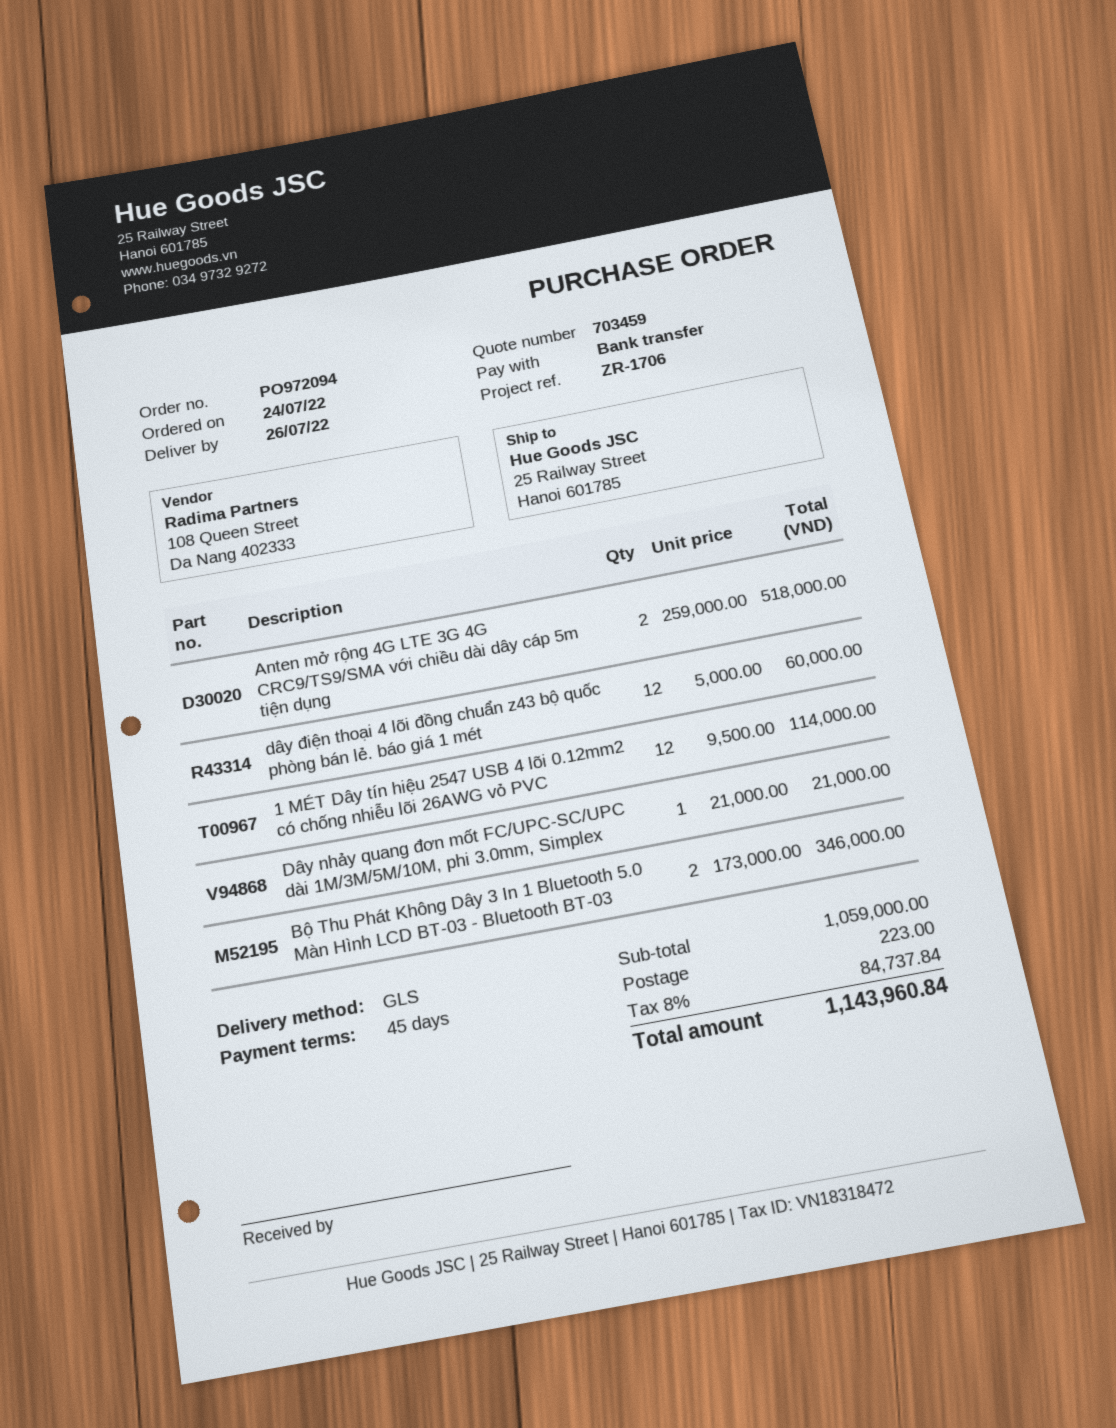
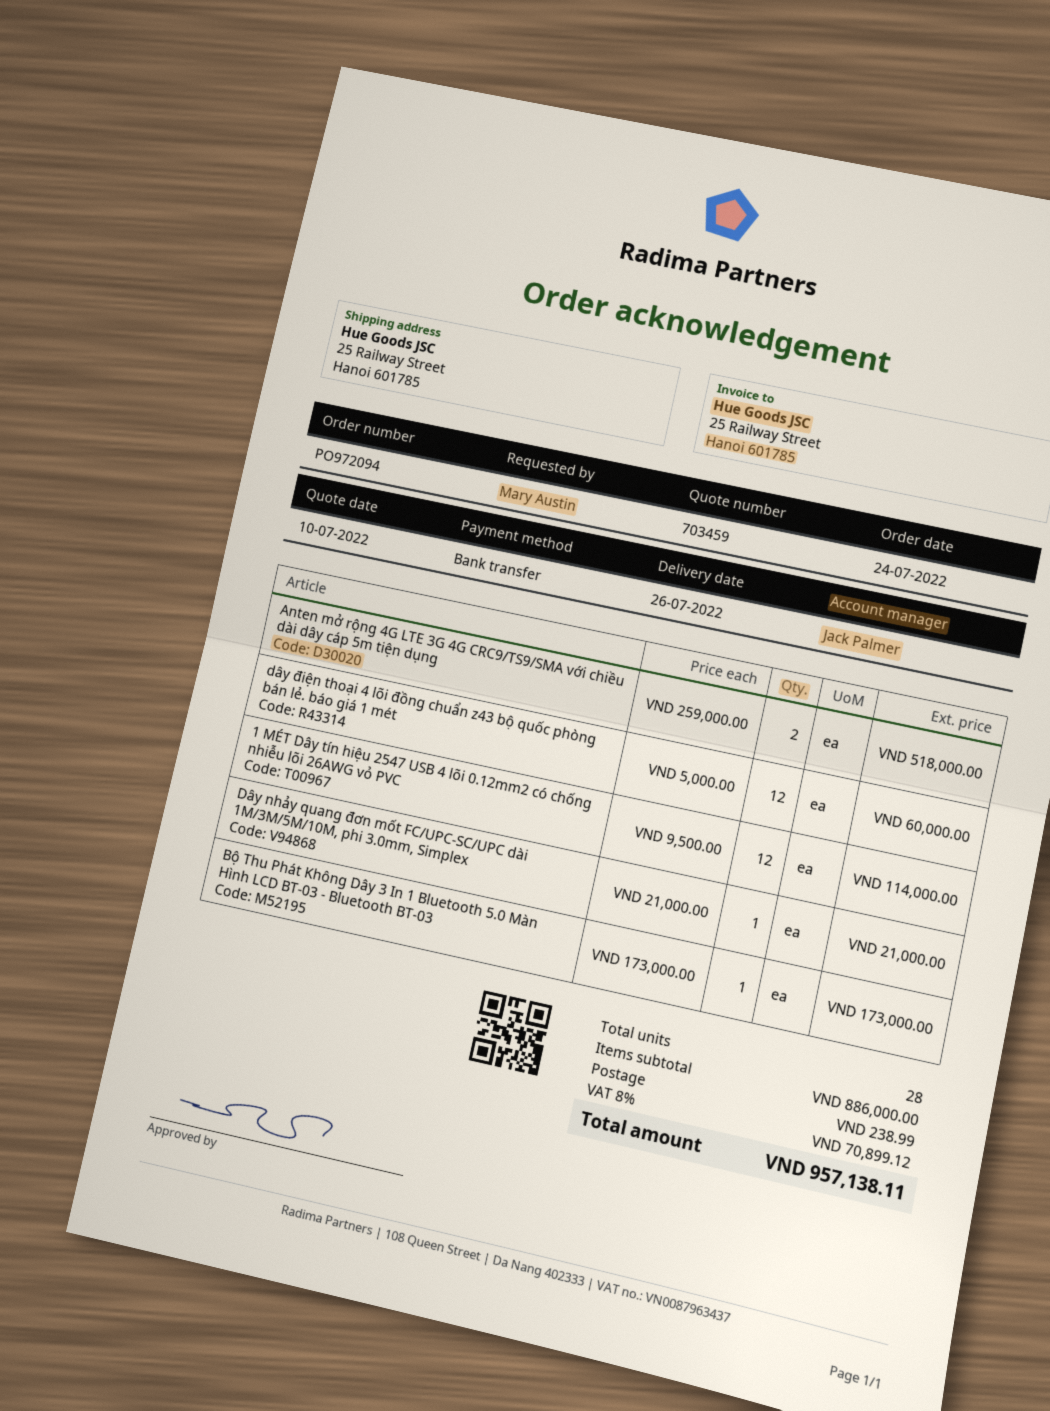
Bộ Thu Phát Không Dây 3 In 1 Bluetooth 5.0 Màn Hình LCD BT-03 - Bluetooth BT-03: 2 x 173000.00 = 346000.00 -> 1 x 173000.00 = 173000.00
subtotal: 1059000.00 -> 886000.00
shipping: 223.00 -> 238.99
tax: 8% = 84737.84 -> 8% = 70899.12
total: 1143960.84 -> 957138.11

